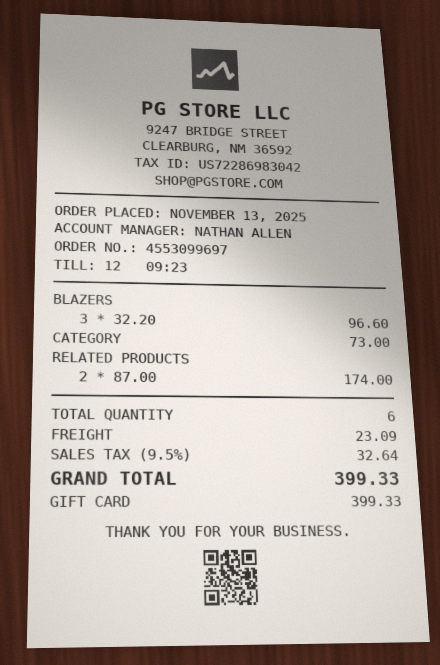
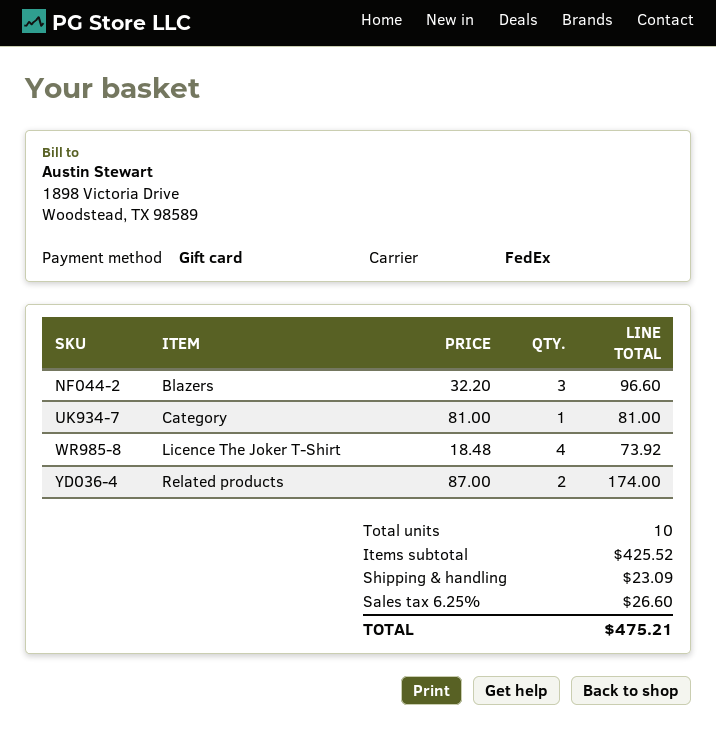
CATEGORY: 1 x 73.00 = 73.00 -> 1 x 81.00 = 81.00
Licence The Joker T-Shirt: none -> 4 x 18.48 = 73.92
total quantity: 6 -> 10
tax: 9.5% = 32.64 -> 6.25% = 26.60
total: 399.33 -> 475.21

